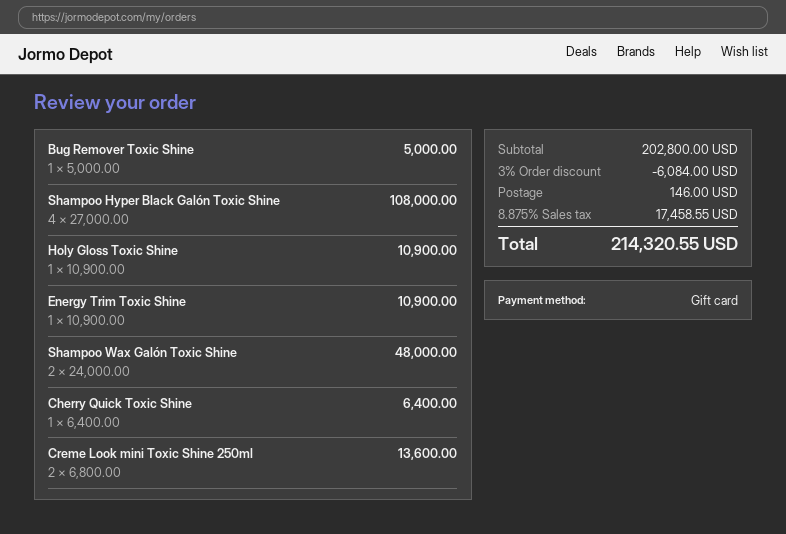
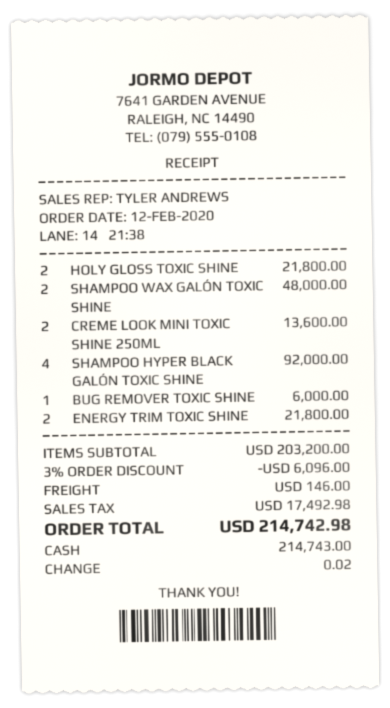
payment method: gift card -> cash
Bug Remover Toxic Shine: 1 for 5000.00 -> 1 for 6000.00
Shampoo Hyper Black Galón Toxic Shine: 4 for 108000.00 -> 4 for 92000.00
Holy Gloss Toxic Shine: 1 for 10900.00 -> 2 for 21800.00
Energy Trim Toxic Shine: 1 for 10900.00 -> 2 for 21800.00
Cherry Quick Toxic Shine: 1 for 6400.00 -> none
subtotal: 202800.00 -> 203200.00
discount: 3% = 6084.00 -> 3% = 6096.00
tax: 17458.55 -> 17492.98
total: 214320.55 -> 214742.98

